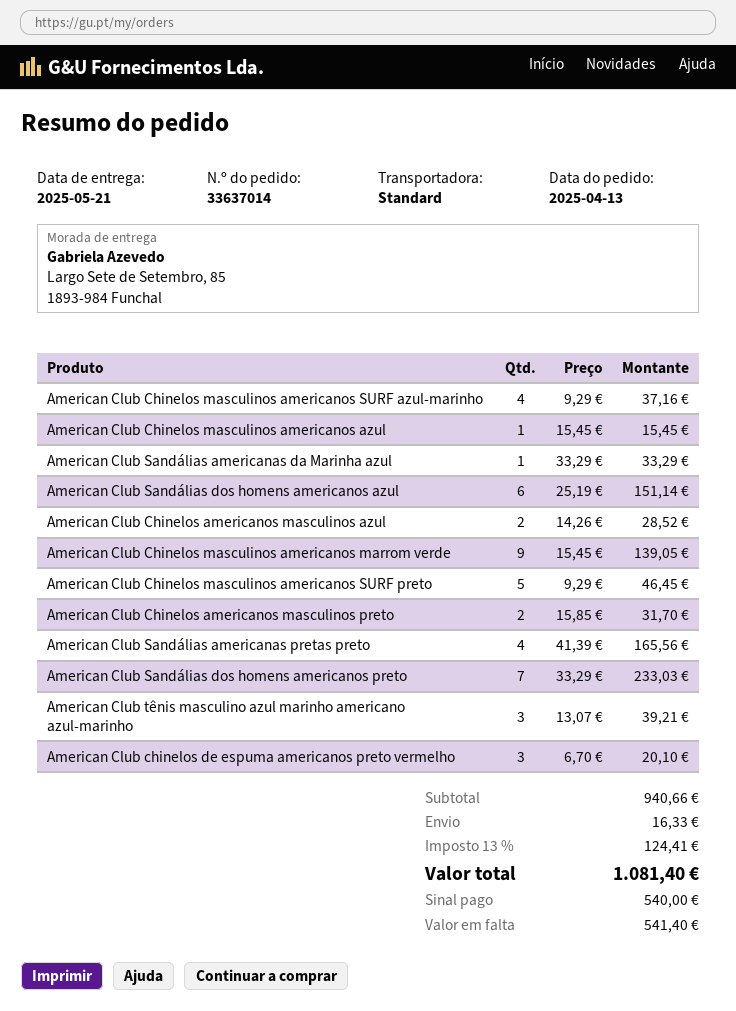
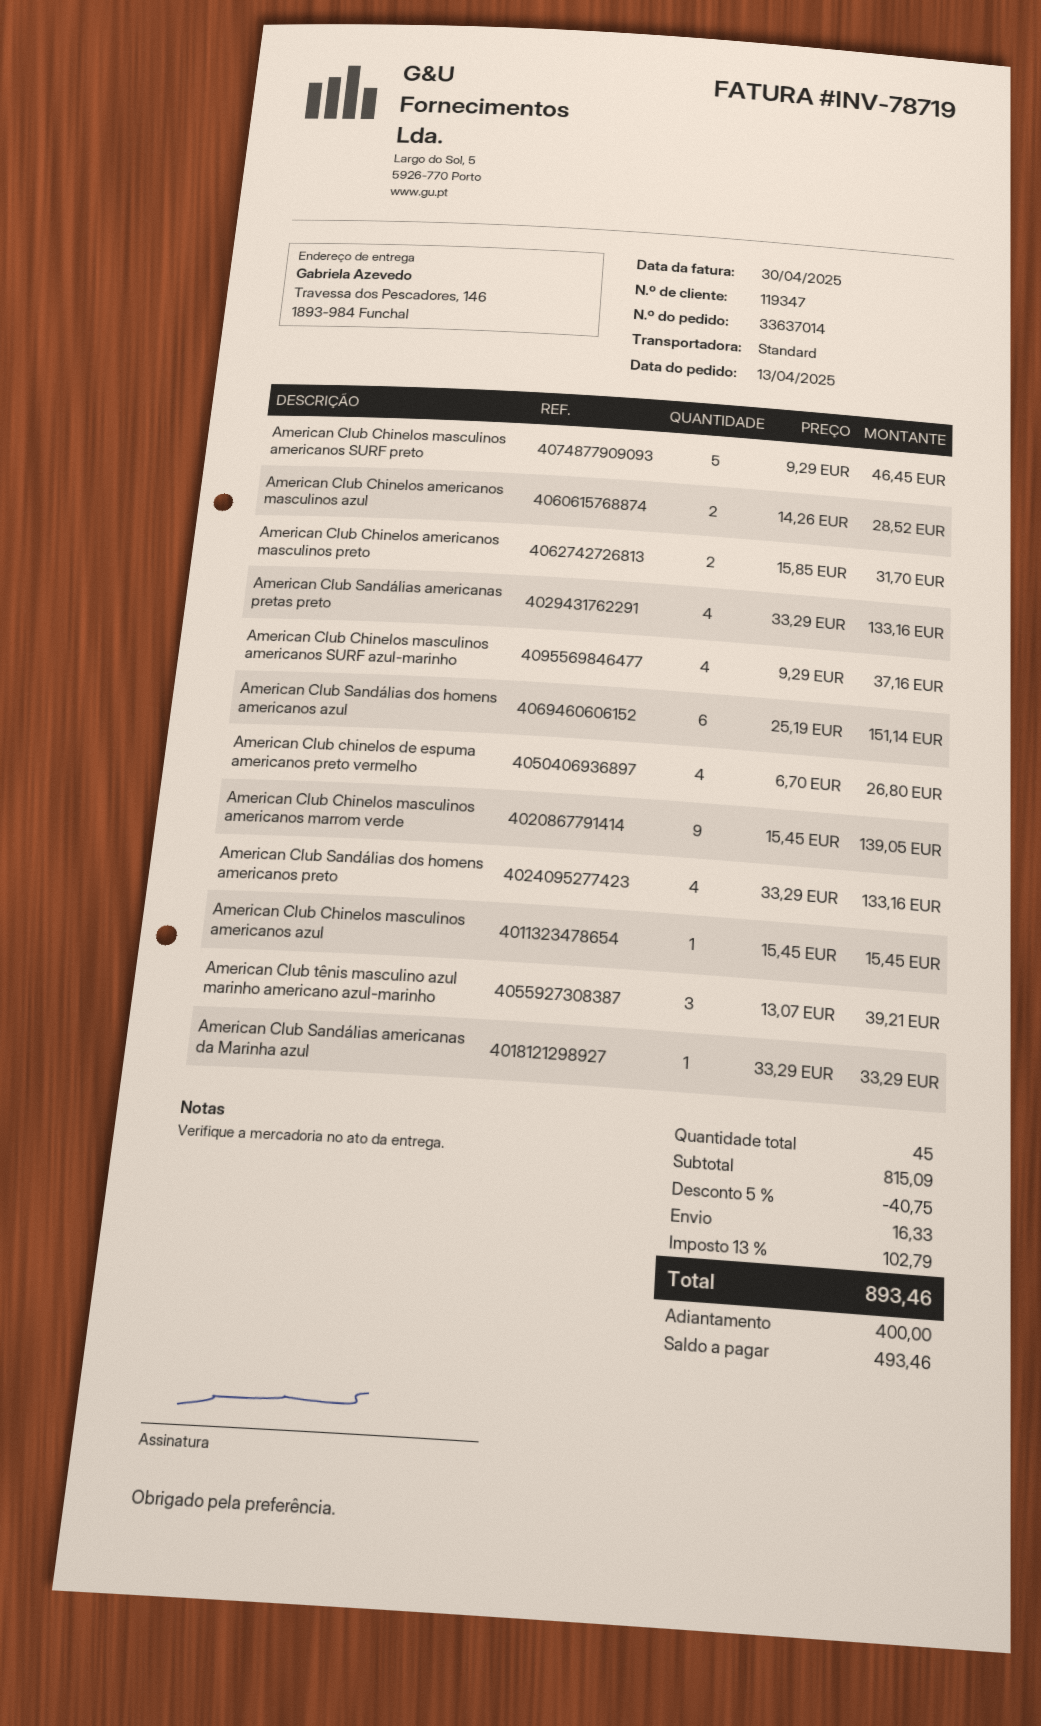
ship to: Largo Sete de Setembro, 85, 1893-984 Funchal -> Travessa dos Pescadores, 146, 1893-984 Funchal
American Club Sandálias americanas pretas preto: 4 x 41.39 = 165.56 -> 4 x 33.29 = 133.16
American Club Sandálias dos homens americanos preto: 7 x 33.29 = 233.03 -> 4 x 33.29 = 133.16
American Club chinelos de espuma americanos preto vermelho: 3 x 6.70 = 20.10 -> 4 x 6.70 = 26.80
subtotal: 940.66 -> 815.09
discount: none -> 5% = 40.75
tax: 13% = 124.41 -> 13% = 102.79
total: 1081.40 -> 893.46
deposit: 540.00 -> 400.00
balance: 541.40 -> 493.46

